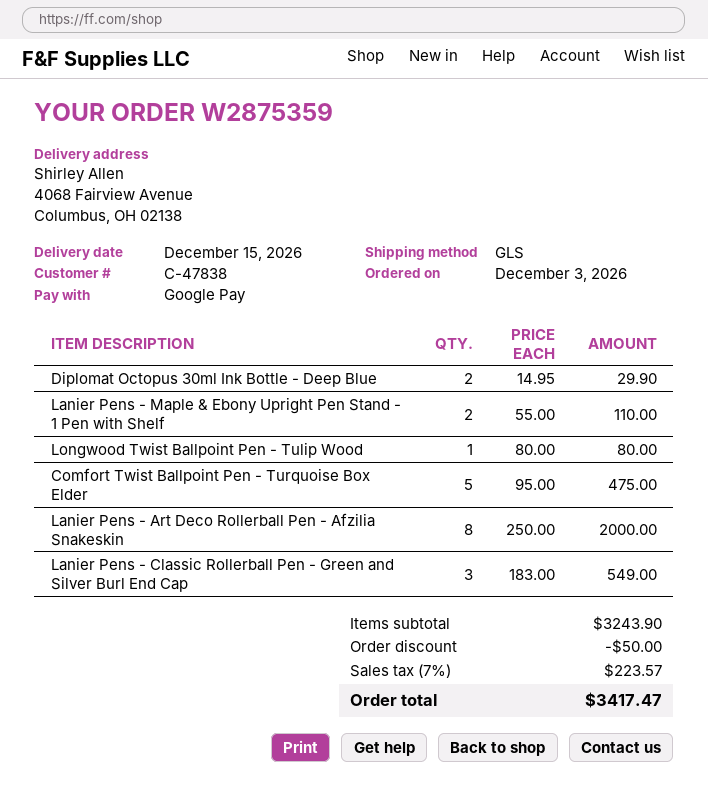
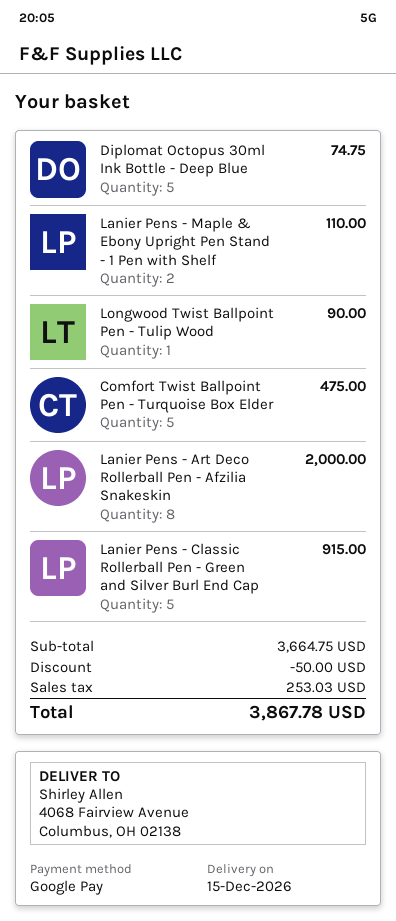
Diplomat Octopus 30ml Ink Bottle - Deep Blue: 2 for 29.90 -> 5 for 74.75
Longwood Twist Ballpoint Pen - Tulip Wood: 1 for 80.00 -> 1 for 90.00
Lanier Pens - Classic Rollerball Pen - Green and Silver Burl End Cap: 3 for 549.00 -> 5 for 915.00
subtotal: 3243.90 -> 3664.75
tax: 223.57 -> 253.03
total: 3417.47 -> 3867.78

